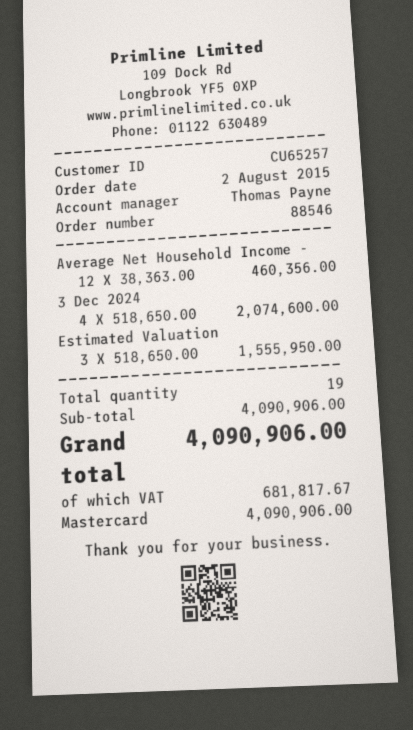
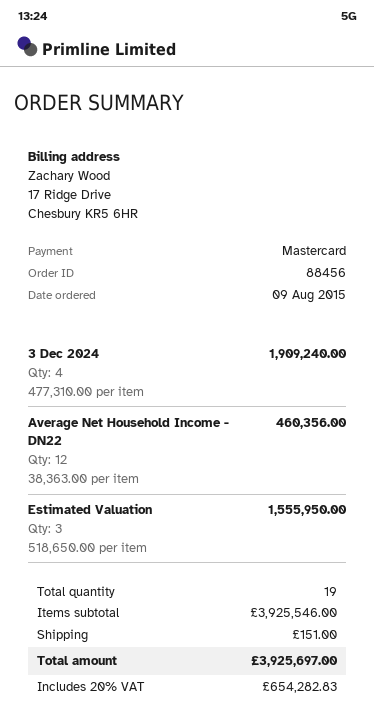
order number: 88546 -> 88456
order date: 2015-08-02 -> 2015-08-09
3 Dec 2024: 4 x 518650.00 = 2074600.00 -> 4 x 477310.00 = 1909240.00
subtotal: 4090906.00 -> 3925546.00
shipping: none -> 151.00
tax: 681817.67 -> 654282.83
total: 4090906.00 -> 3925697.00

